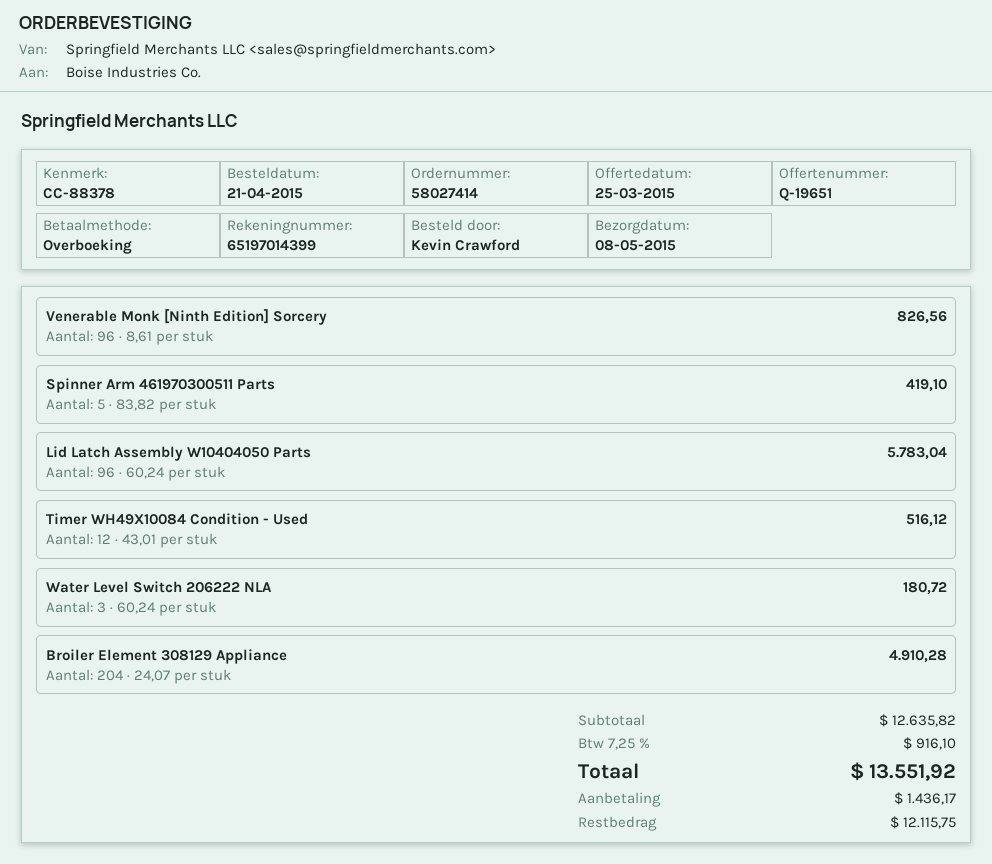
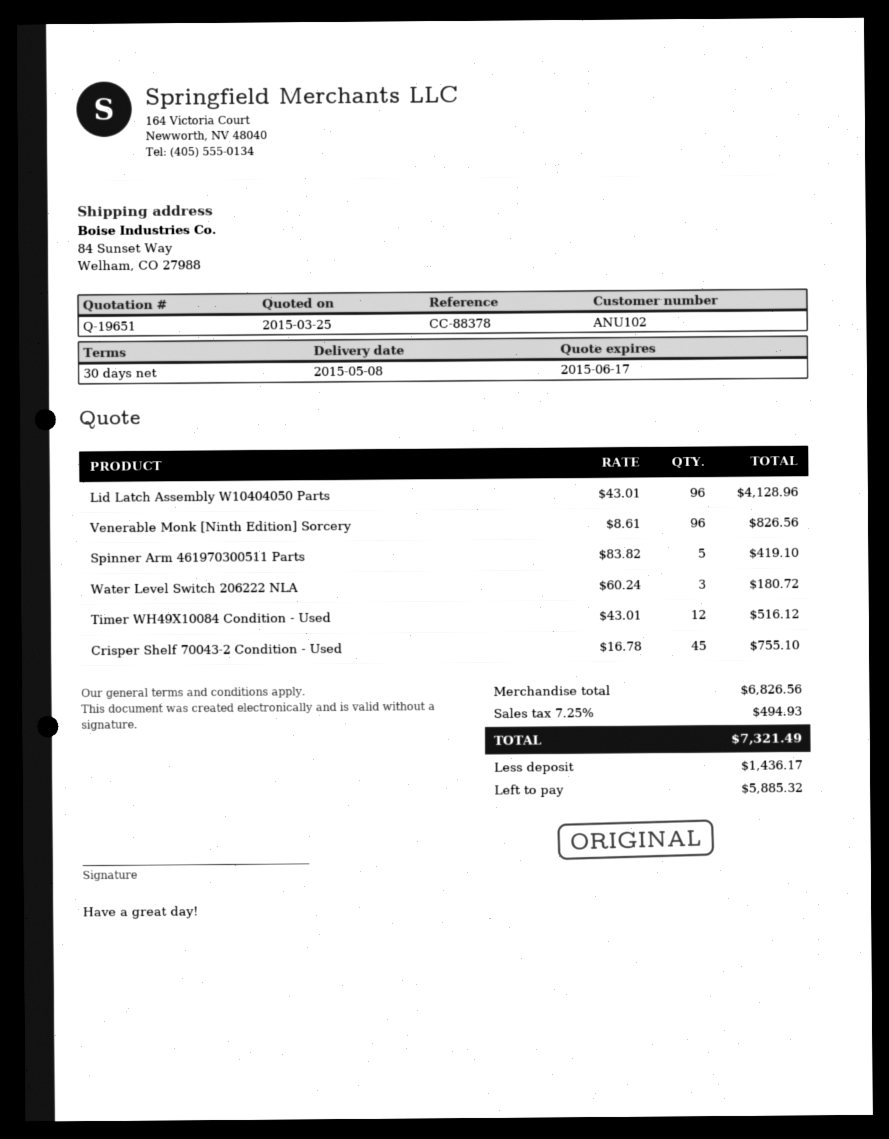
Lid Latch Assembly W10404050 Parts: 96 x 60.24 = 5783.04 -> 96 x 43.01 = 4128.96
Broiler Element 308129 Appliance: 204 x 24.07 = 4910.28 -> none
Crisper Shelf 70043-2 Condition - Used: none -> 45 x 16.78 = 755.10
subtotal: 12635.82 -> 6826.56
tax: 7.25% = 916.10 -> 7.25% = 494.93
total: 13551.92 -> 7321.49
balance: 12115.75 -> 5885.32

